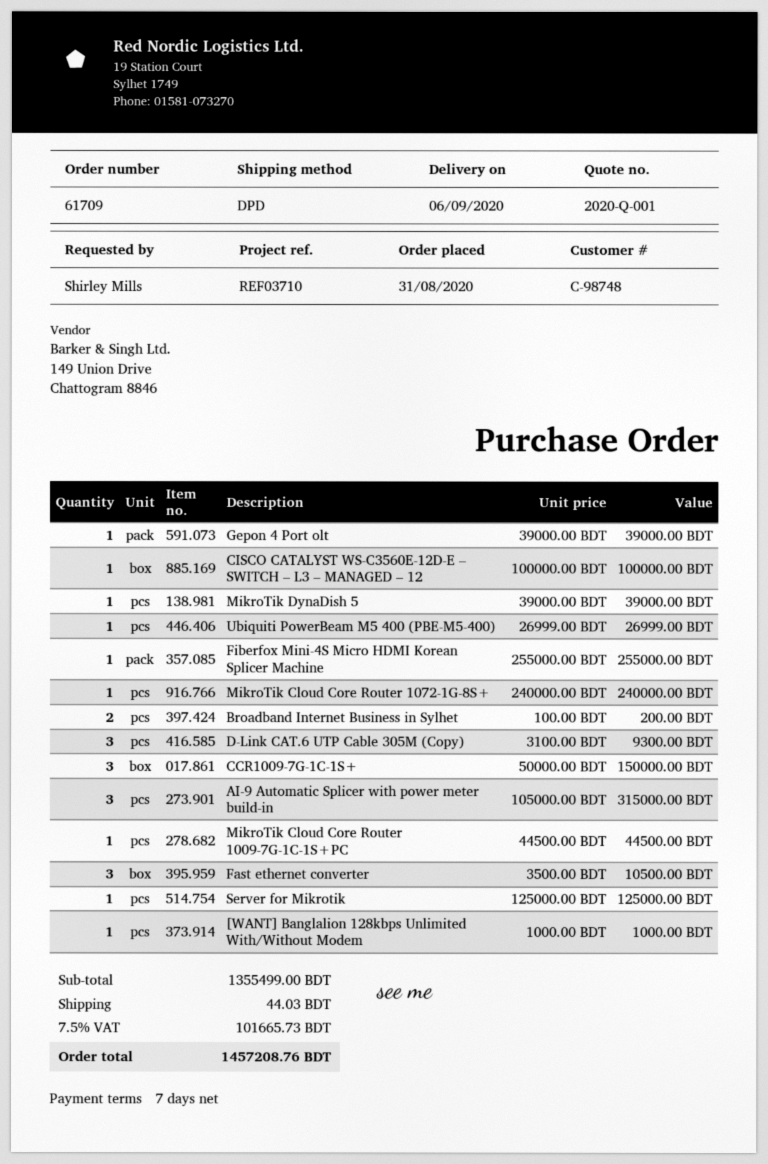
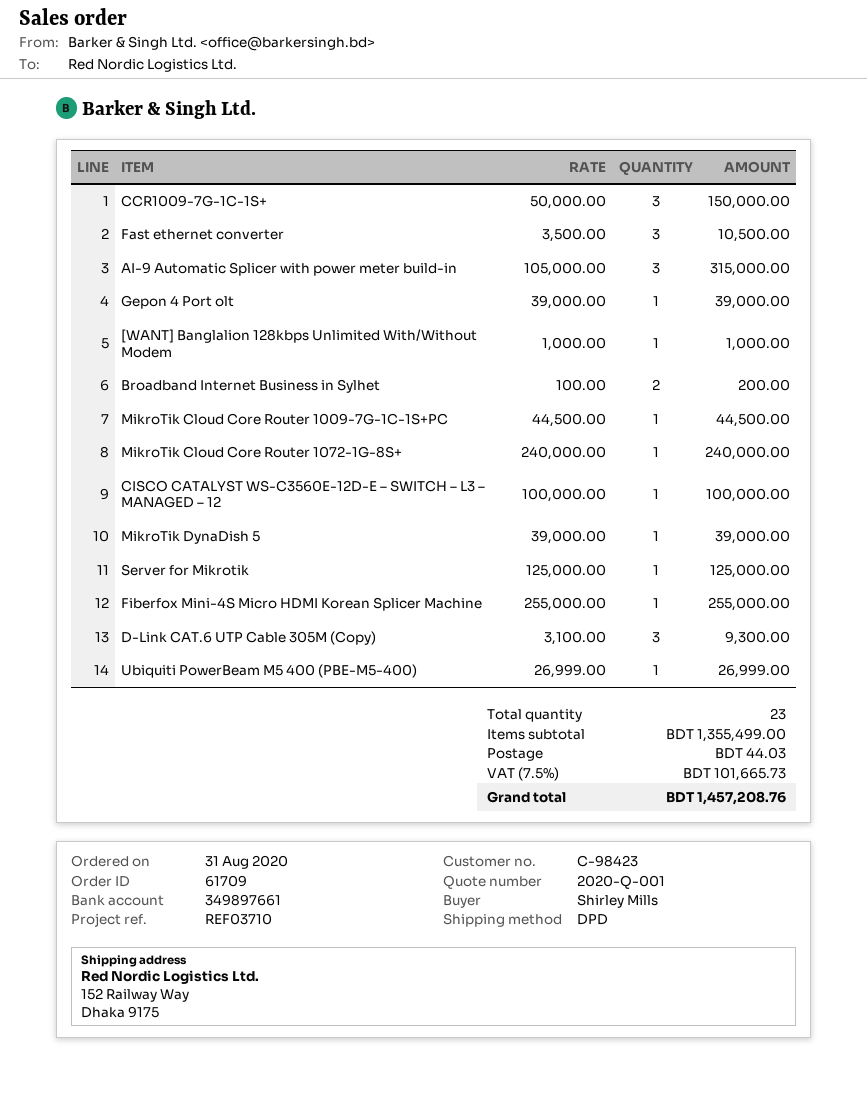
customer number: C-98748 -> C-98423

